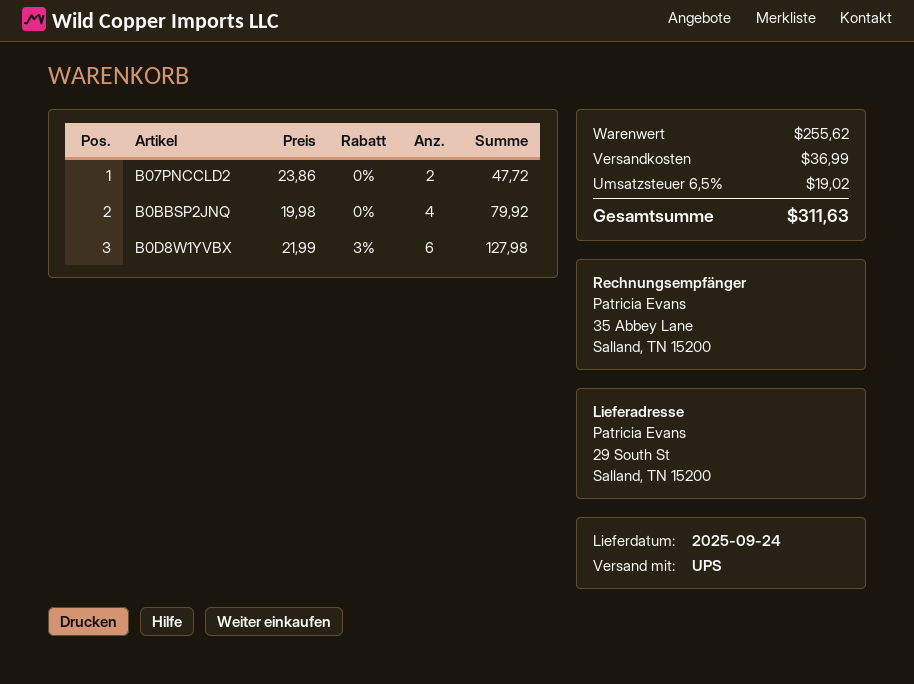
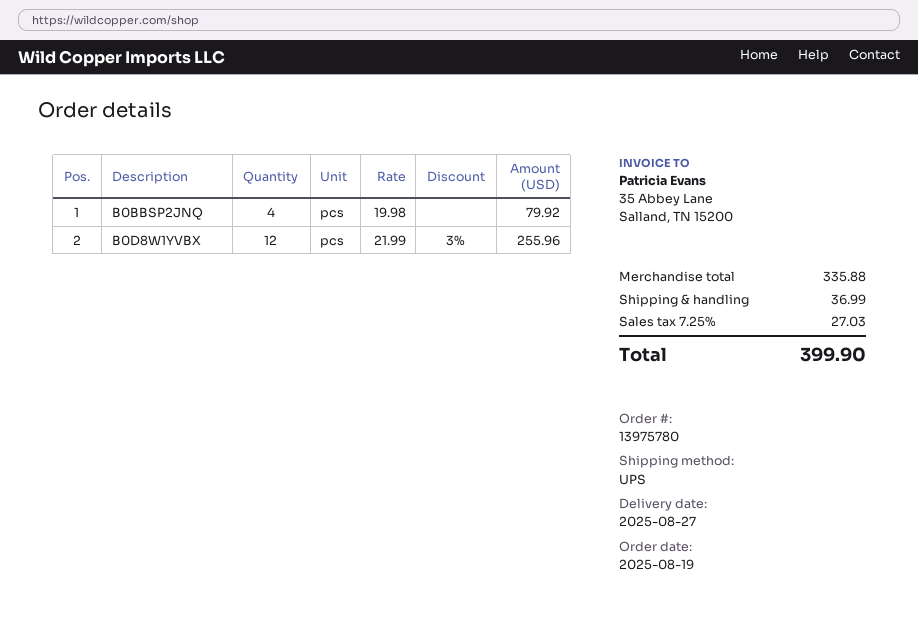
delivery date: 2025-09-24 -> 2025-08-27
B07PNCCLD2: 2 x 23.86 = 47.72 -> none
B0D8W1YVBX: 6 x 21.99 - 3% = 127.98 -> 12 x 21.99 - 3% = 255.96
subtotal: 255.62 -> 335.88
tax: 6.5% = 19.02 -> 7.25% = 27.03
total: 311.63 -> 399.90

